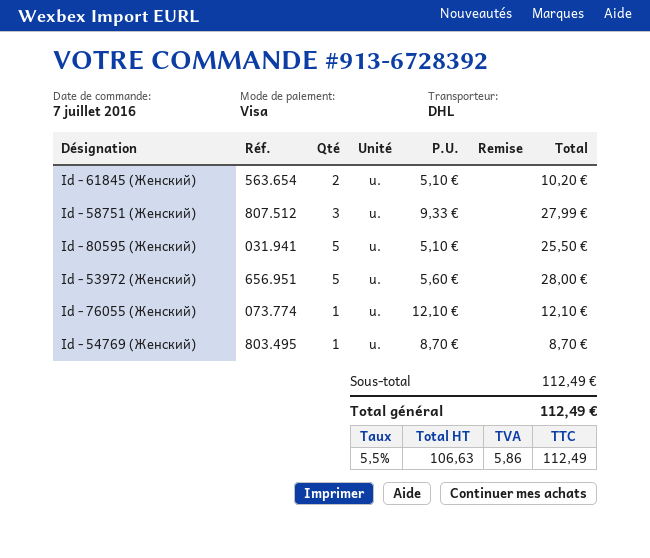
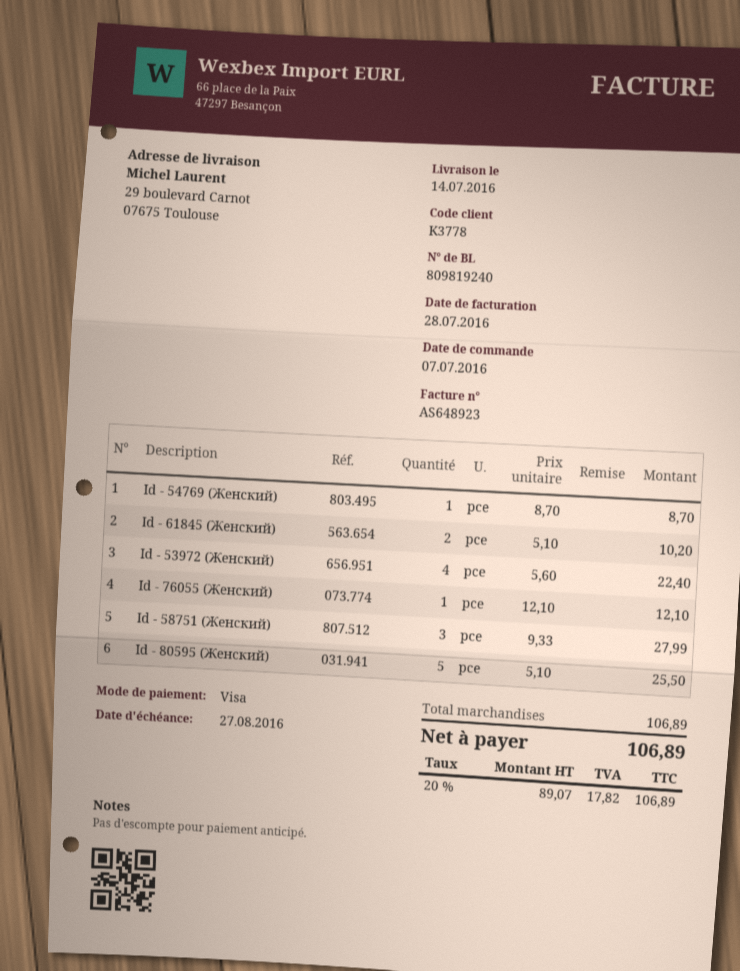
Id - 53972 (Женский): 5 x 5.60 = 28.00 -> 4 x 5.60 = 22.40
subtotal: 112.49 -> 106.89
net: 106.63 -> 89.07
tax: 5.5% = 5.86 -> 20% = 17.82
total: 112.49 -> 106.89

